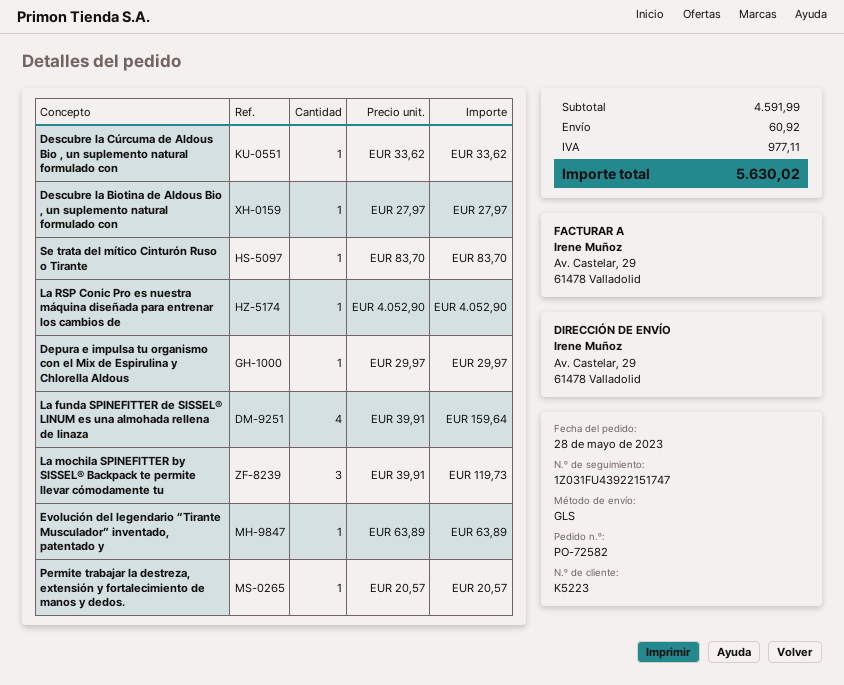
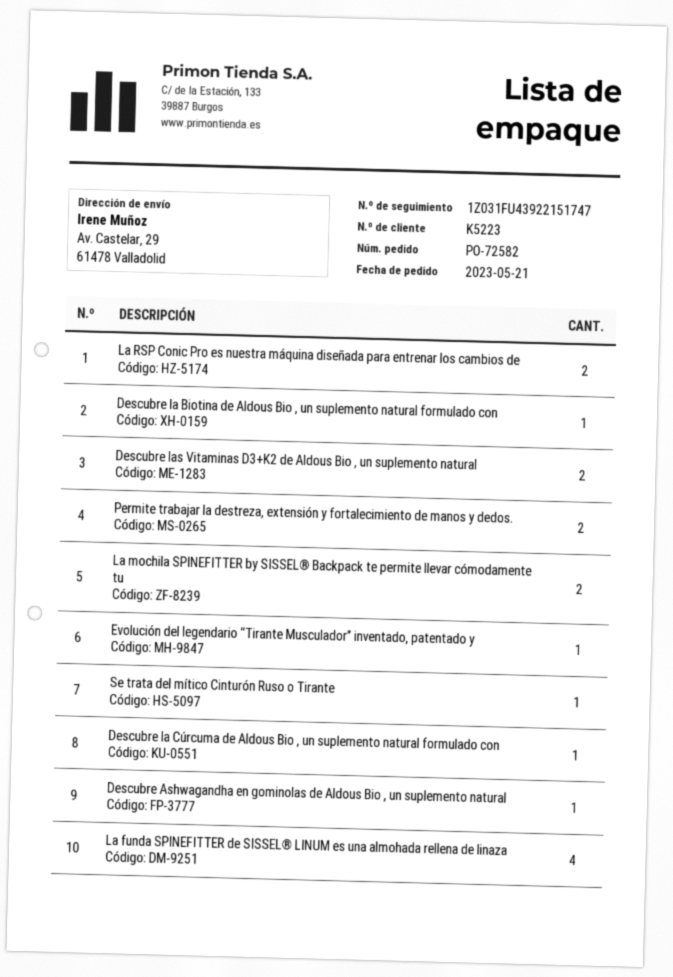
order date: 2023-05-28 -> 2023-05-21
La RSP Conic Pro es nuestra máquina diseñada para entrenar los cambios de: 1 -> 2
Depura e impulsa tu organismo con el Mix de Espirulina y Chlorella Aldous: 1 -> none
La mochila SPINEFITTER by SISSEL® Backpack te permite llevar cómodamente tu: 3 -> 2
Permite trabajar la destreza, extensión y fortalecimiento de manos y dedos.: 1 -> 2
Descubre las Vitaminas D3+K2 de Aldous Bio , un suplemento natural: none -> 2
Descubre Ashwagandha en gominolas de Aldous Bio , un suplemento natural: none -> 1

